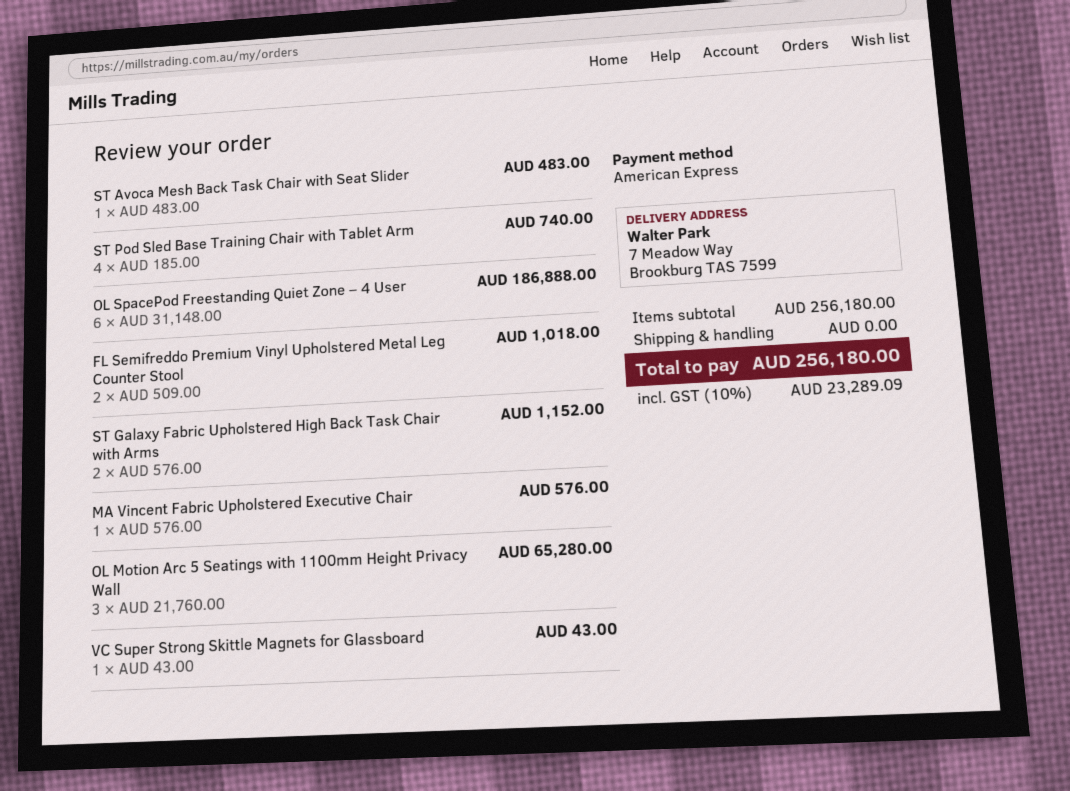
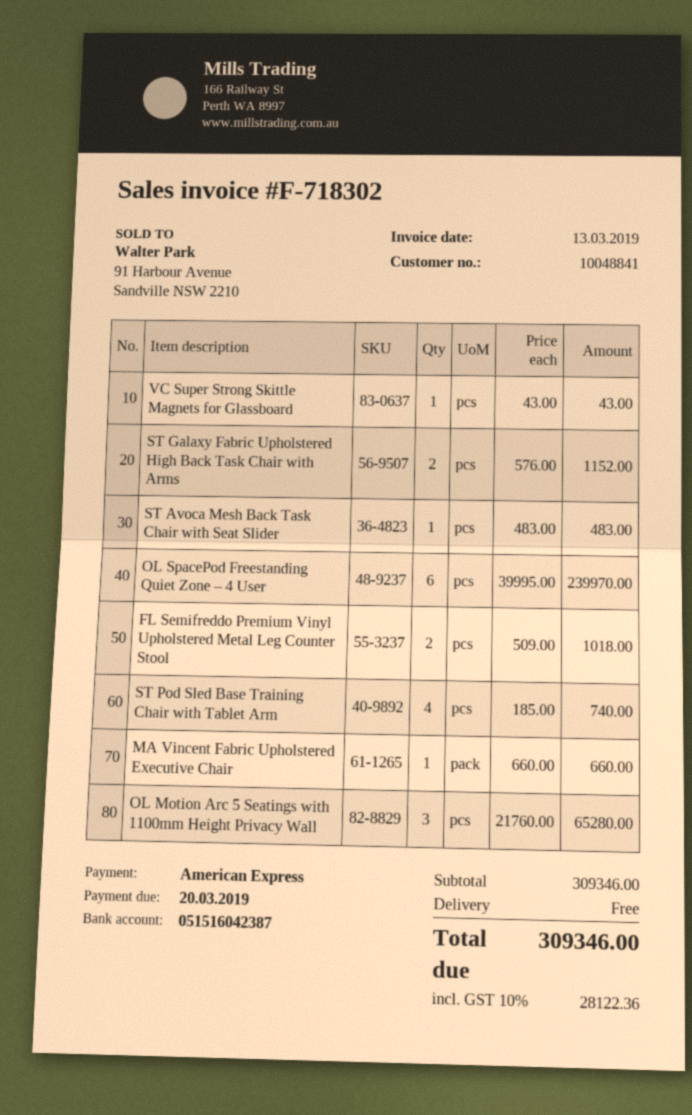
OL SpacePod Freestanding Quiet Zone – 4 User: 6 x 31148.00 = 186888.00 -> 6 x 39995.00 = 239970.00
MA Vincent Fabric Upholstered Executive Chair: 1 x 576.00 = 576.00 -> 1 x 660.00 = 660.00
subtotal: 256180.00 -> 309346.00
tax: 10% = 23289.09 -> 10% = 28122.36
total: 256180.00 -> 309346.00

